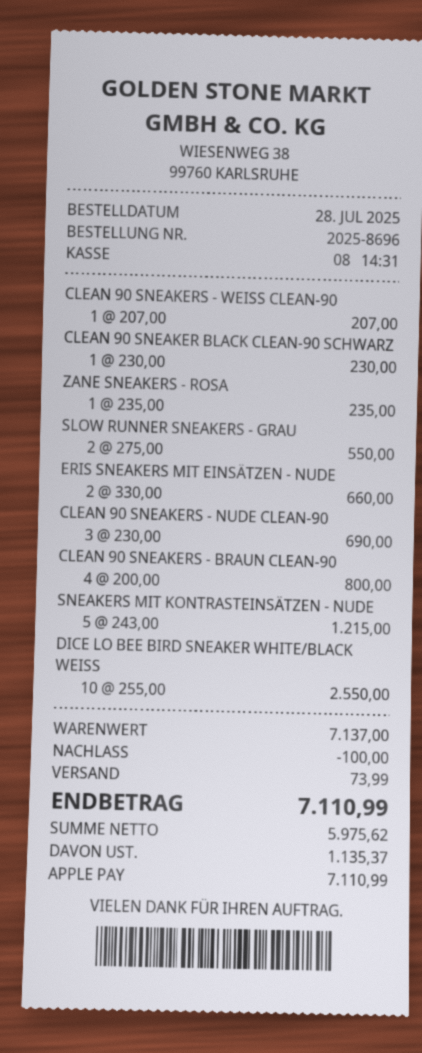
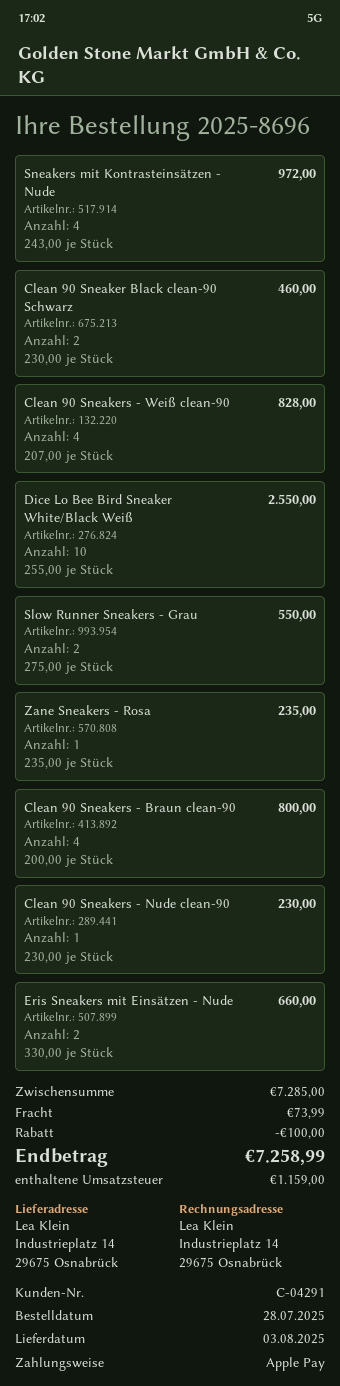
CLEAN 90 SNEAKERS - WEISS CLEAN-90: 1 x 207.00 = 207.00 -> 4 x 207.00 = 828.00
CLEAN 90 SNEAKER BLACK CLEAN-90 SCHWARZ: 1 x 230.00 = 230.00 -> 2 x 230.00 = 460.00
CLEAN 90 SNEAKERS - NUDE CLEAN-90: 3 x 230.00 = 690.00 -> 1 x 230.00 = 230.00
SNEAKERS MIT KONTRASTEINSÄTZEN - NUDE: 5 x 243.00 = 1215.00 -> 4 x 243.00 = 972.00
subtotal: 7137.00 -> 7285.00
tax: 1135.37 -> 1159.00
total: 7110.99 -> 7258.99

